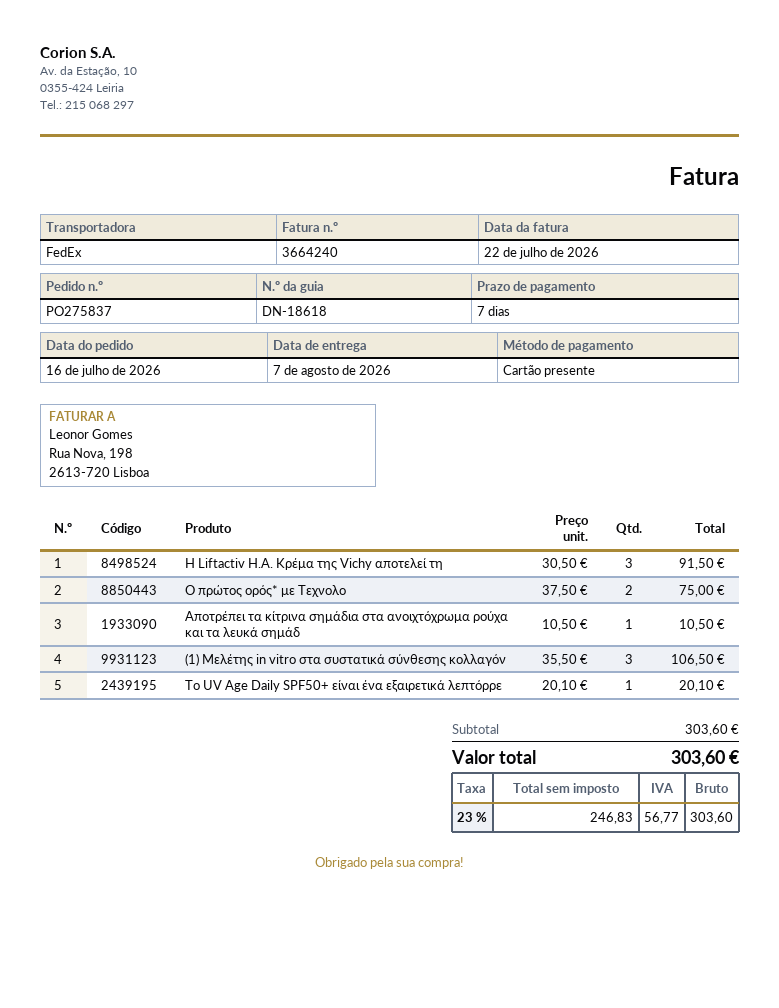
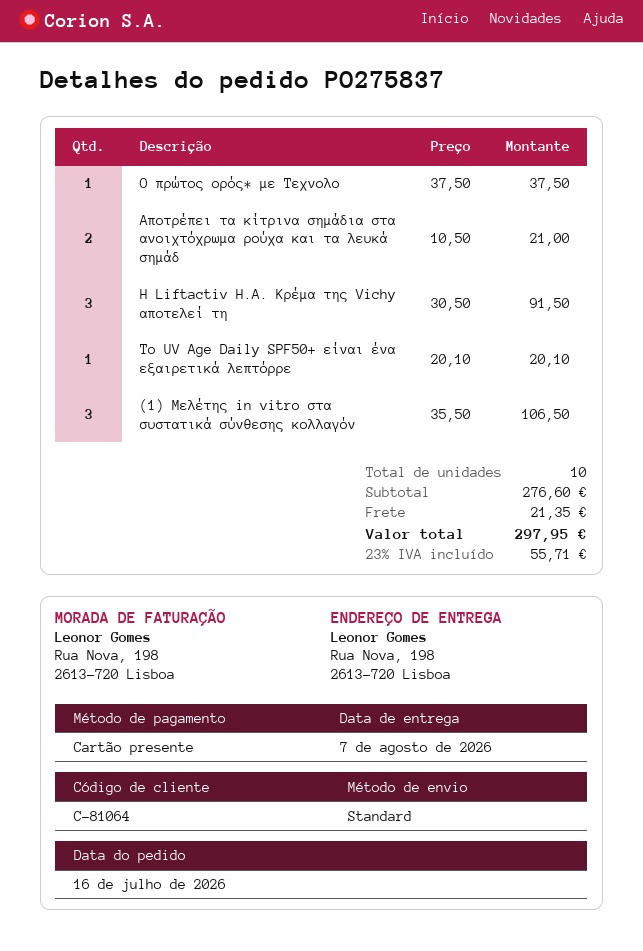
shipping method: FedEx -> standard
Ο πρώτος ορός* με Τεχνολο: 2 x 37.50 = 75.00 -> 1 x 37.50 = 37.50
Αποτρέπει τα κίτρινα σημάδια στα ανοιχτόχρωμα ρούχα και τα λευκά σημάδ: 1 x 10.50 = 10.50 -> 2 x 10.50 = 21.00
subtotal: 303.60 -> 276.60
shipping: none -> 21.35
tax: 23% = 56.77 -> 23% = 55.71
total: 303.60 -> 297.95

